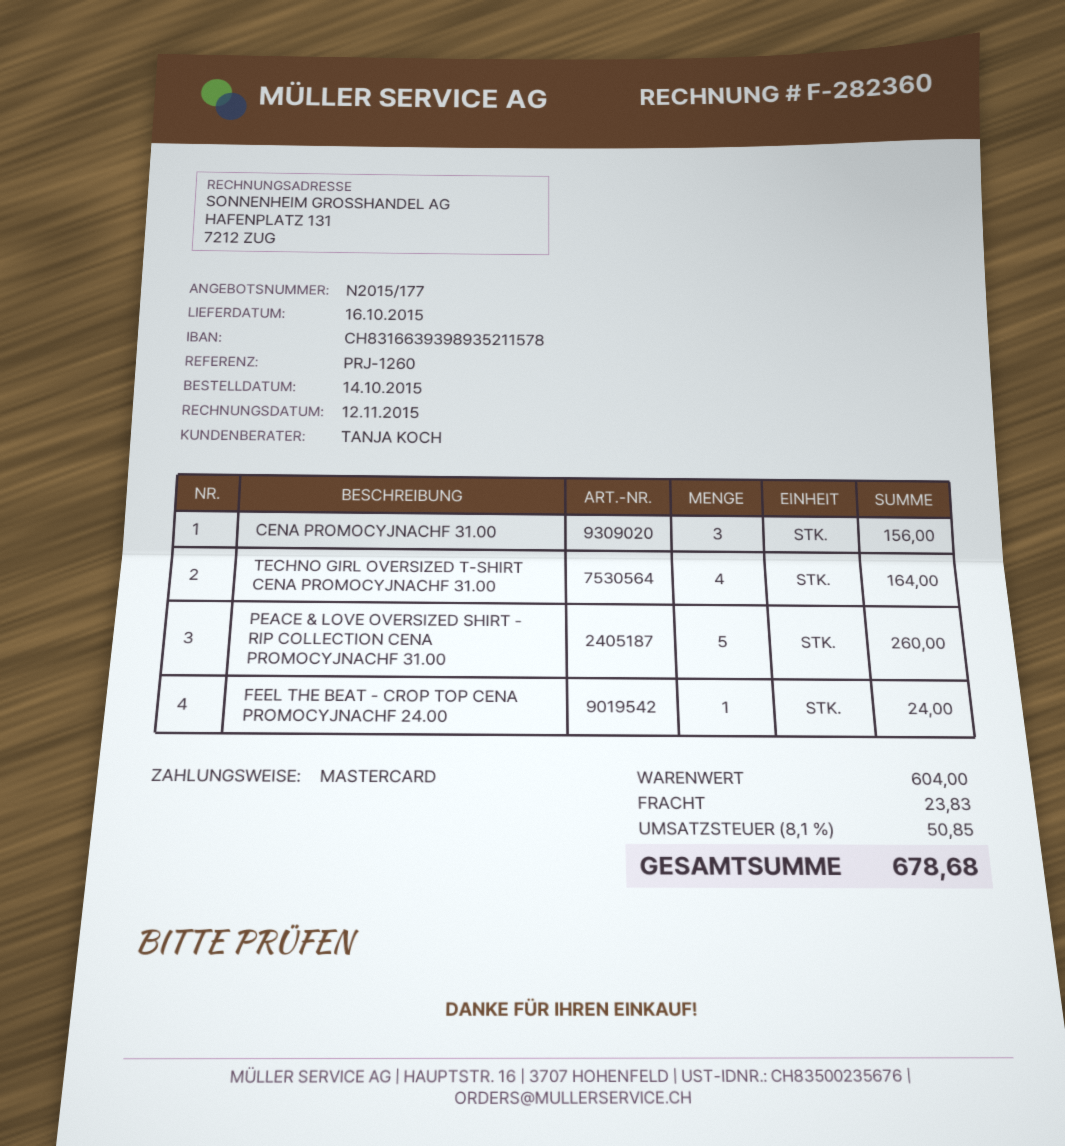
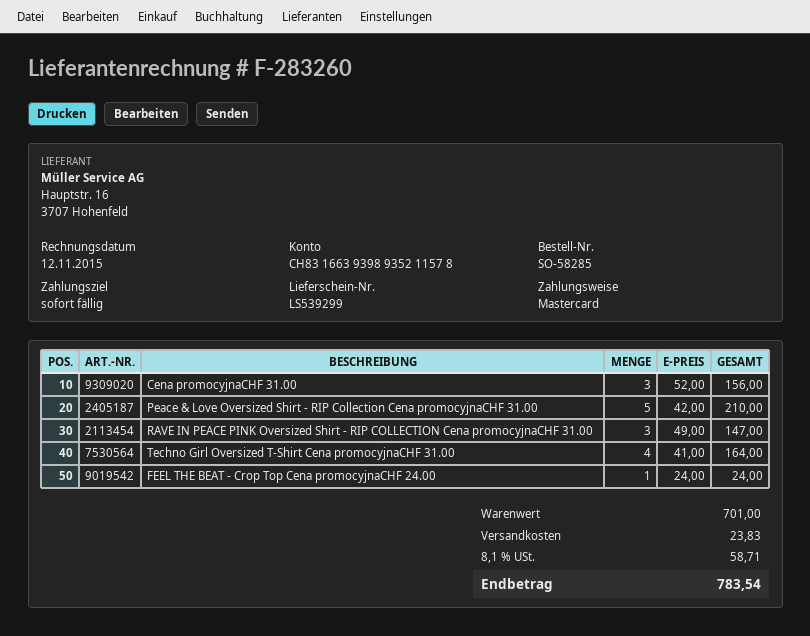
invoice number: F-282360 -> F-283260
PEACE & LOVE OVERSIZED SHIRT - RIP COLLECTION CENA PROMOCYJNACHF 31.00: 5 for 260.00 -> 5 for 210.00
RAVE IN PEACE PINK Oversized Shirt - RIP COLLECTION Cena promocyjnaCHF 31.00: none -> 3 for 147.00
subtotal: 604.00 -> 701.00
tax: 8.1% = 50.85 -> 8.1% = 58.71
total: 678.68 -> 783.54

